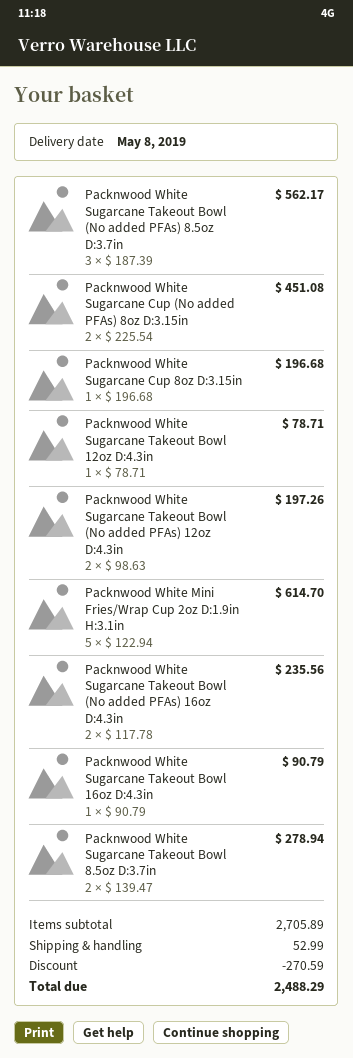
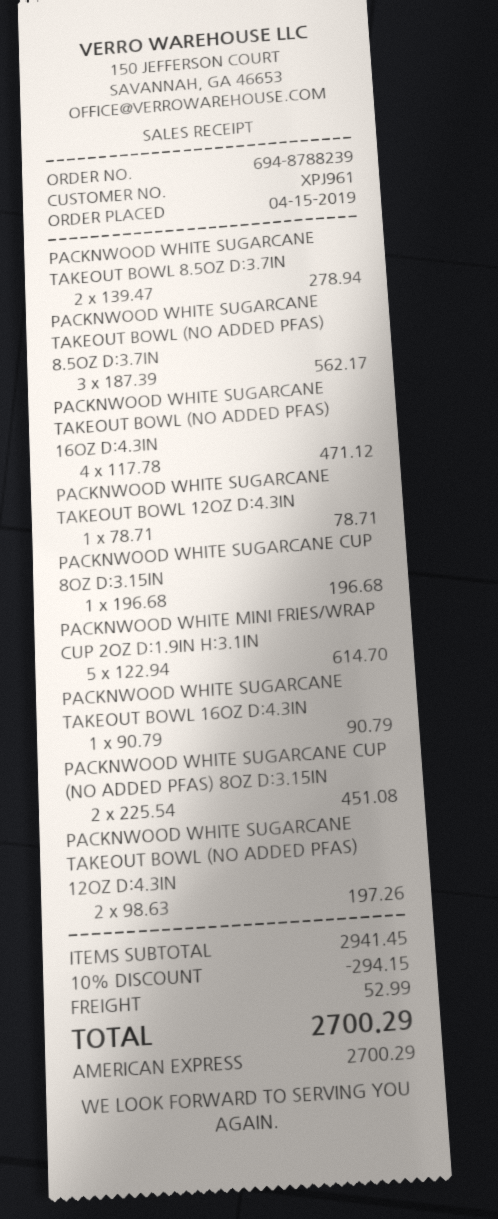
Packnwood White Sugarcane Takeout Bowl (No added PFAs) 16oz D:4.3in: 2 x 117.78 = 235.56 -> 4 x 117.78 = 471.12
subtotal: 2705.89 -> 2941.45
discount: 270.59 -> 294.15
total: 2488.29 -> 2700.29

